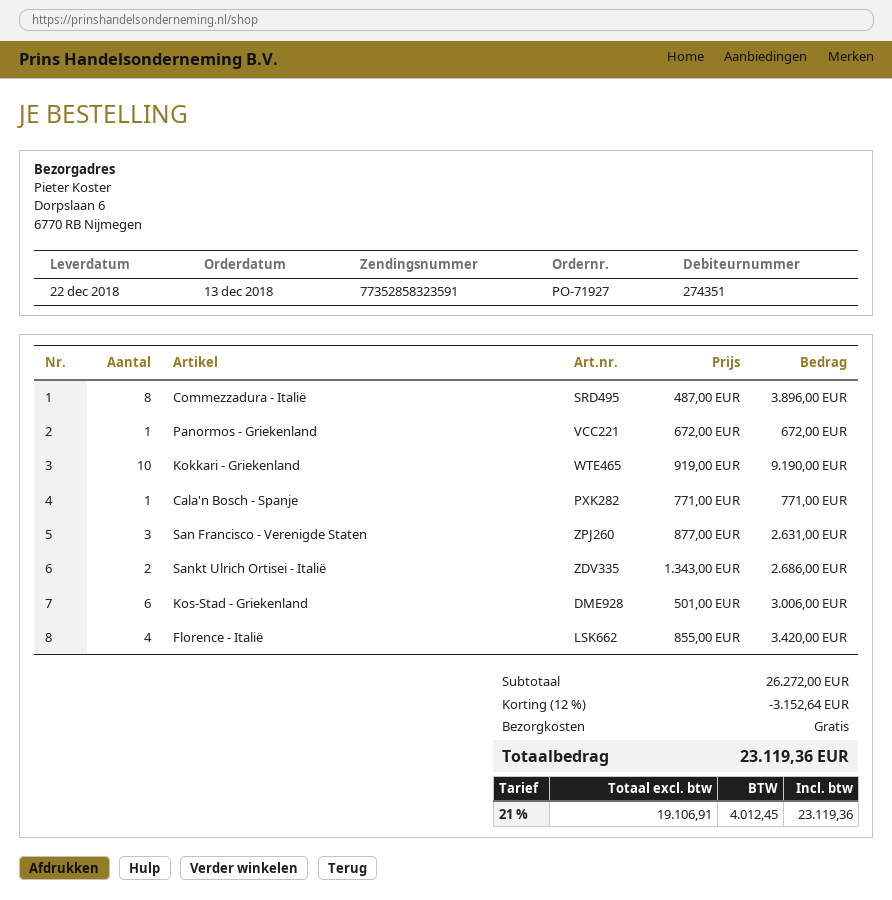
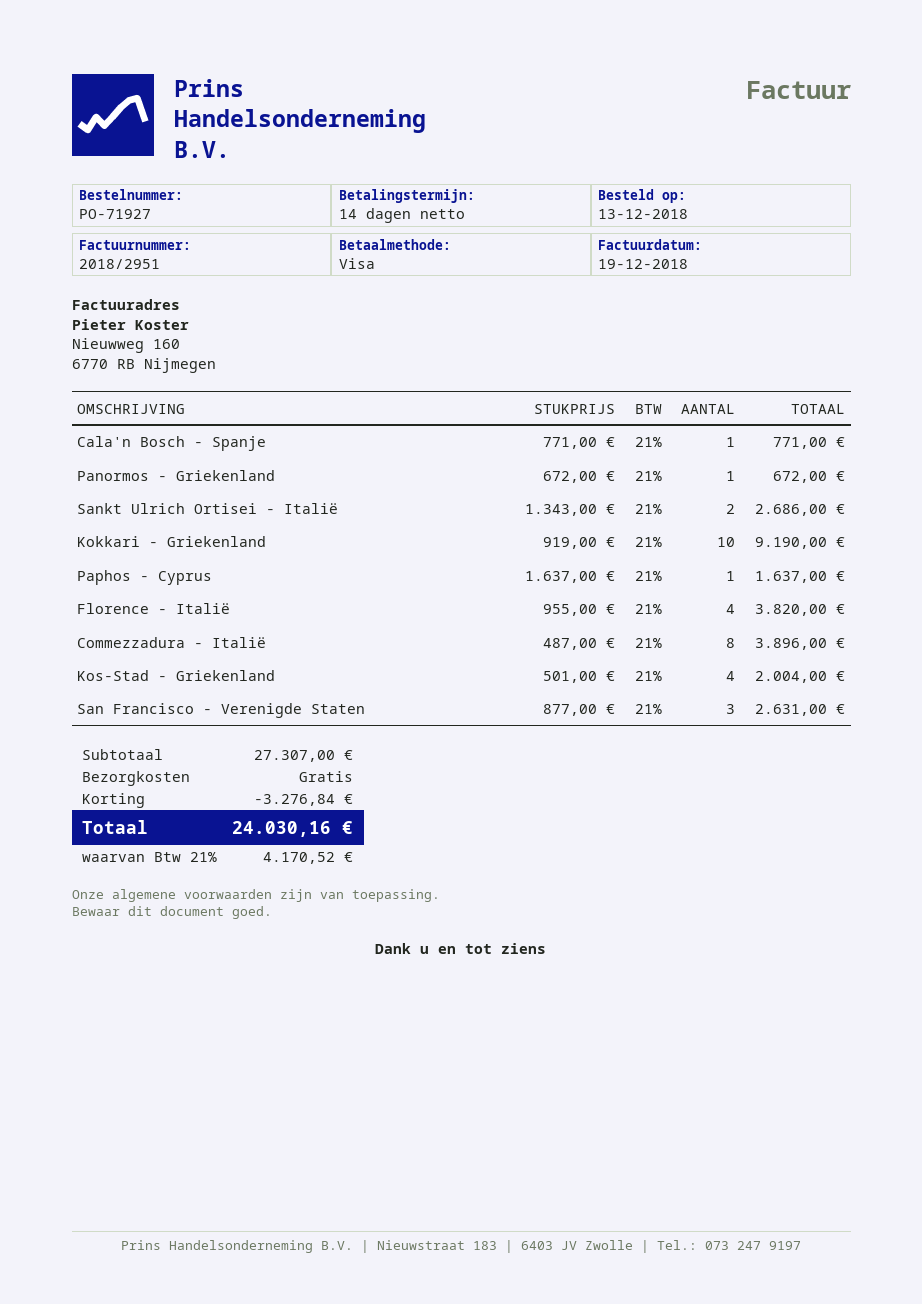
Kos-Stad - Griekenland: 6 x 501.00 = 3006.00 -> 4 x 501.00 = 2004.00
Florence - Italië: 4 x 855.00 = 3420.00 -> 4 x 955.00 = 3820.00
Paphos - Cyprus: none -> 1 x 1637.00 = 1637.00
subtotal: 26272.00 -> 27307.00
discount: 3152.64 -> 3276.84
tax: 21% = 4012.45 -> 21% = 4170.52
total: 23119.36 -> 24030.16

